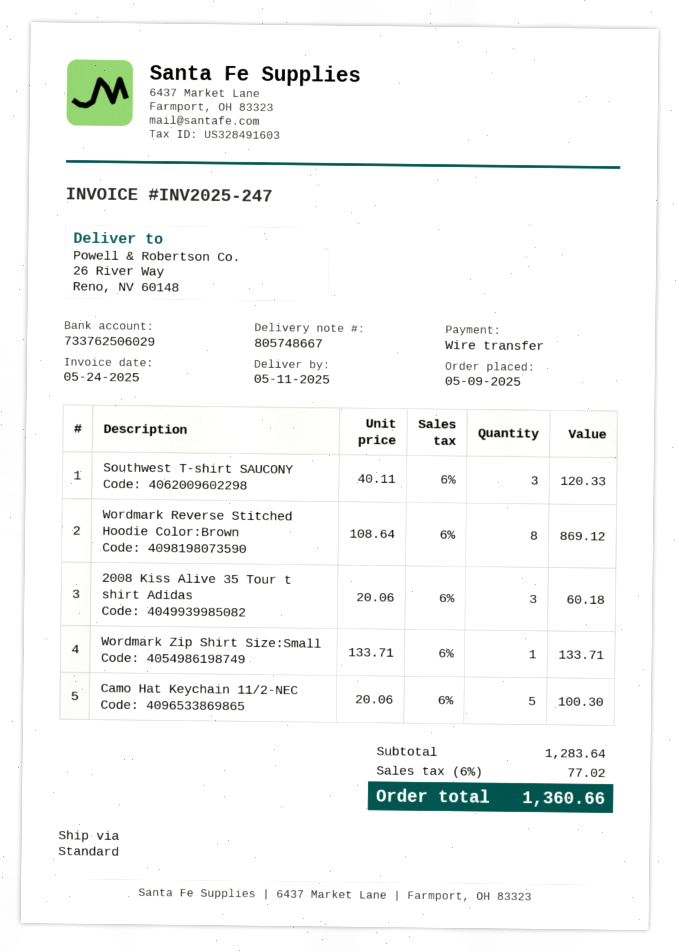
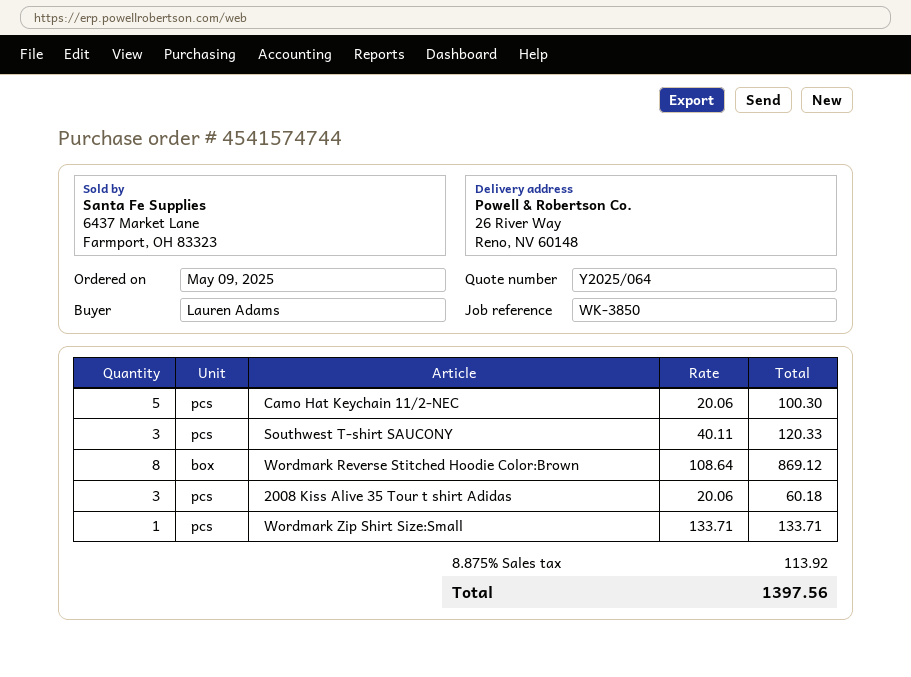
tax: 6% = 77.02 -> 8.875% = 113.92
total: 1360.66 -> 1397.56

